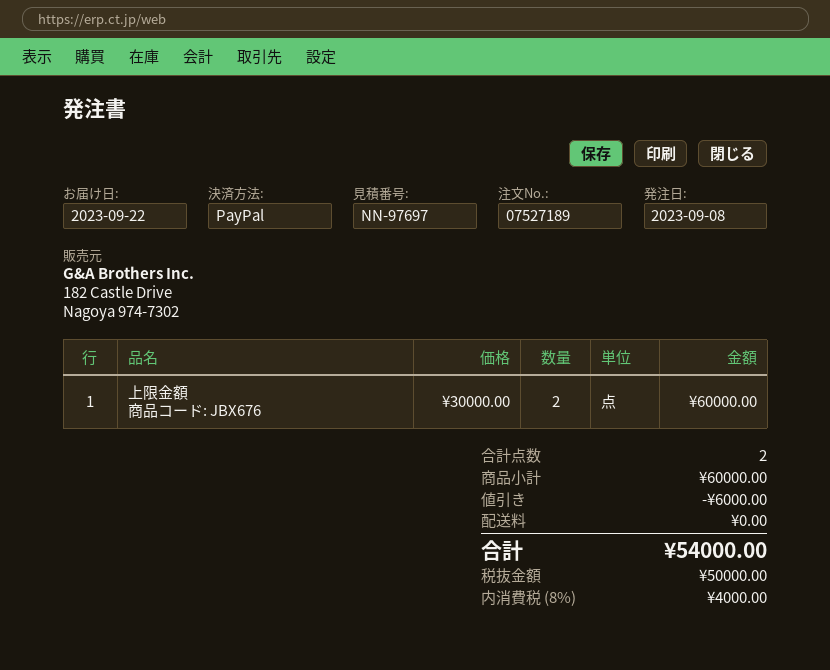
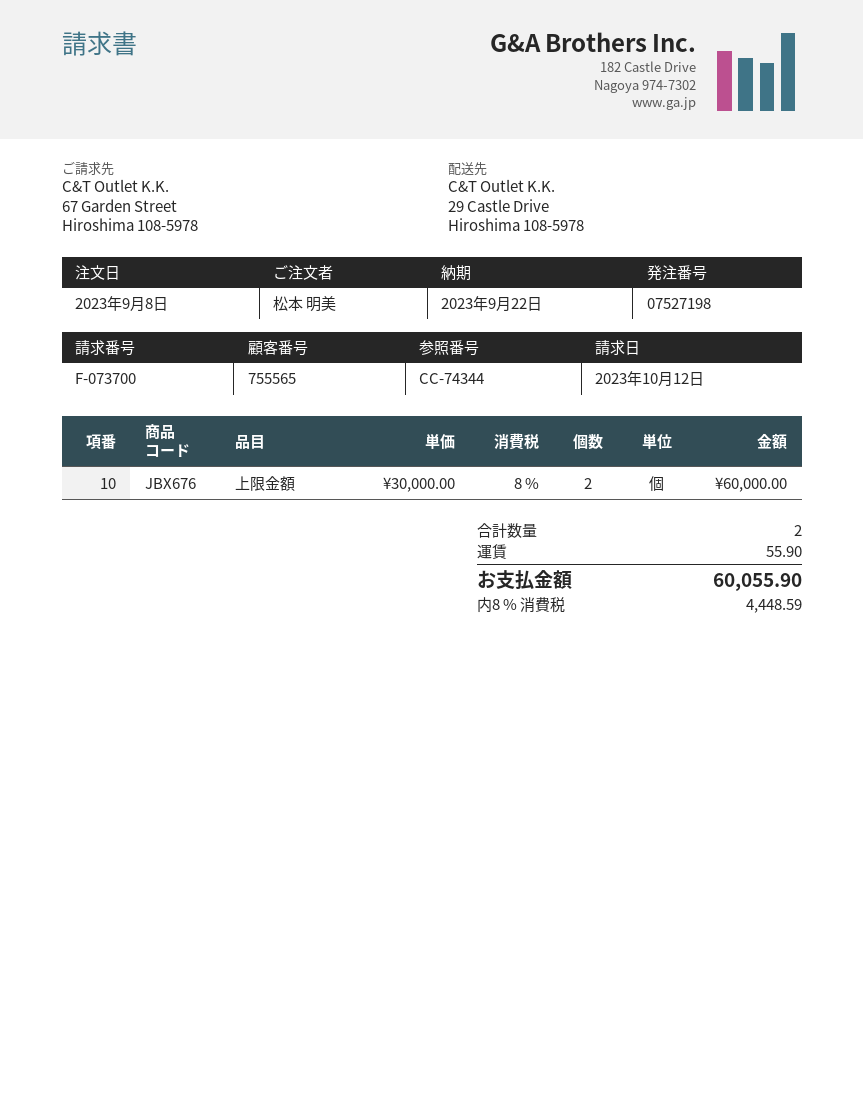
order number: 07527189 -> 07527198
discount: 6000.00 -> none
shipping: 0.00 -> 55.90
tax: 8% = 4000.00 -> 8% = 4448.59
total: 54000.00 -> 60055.90

